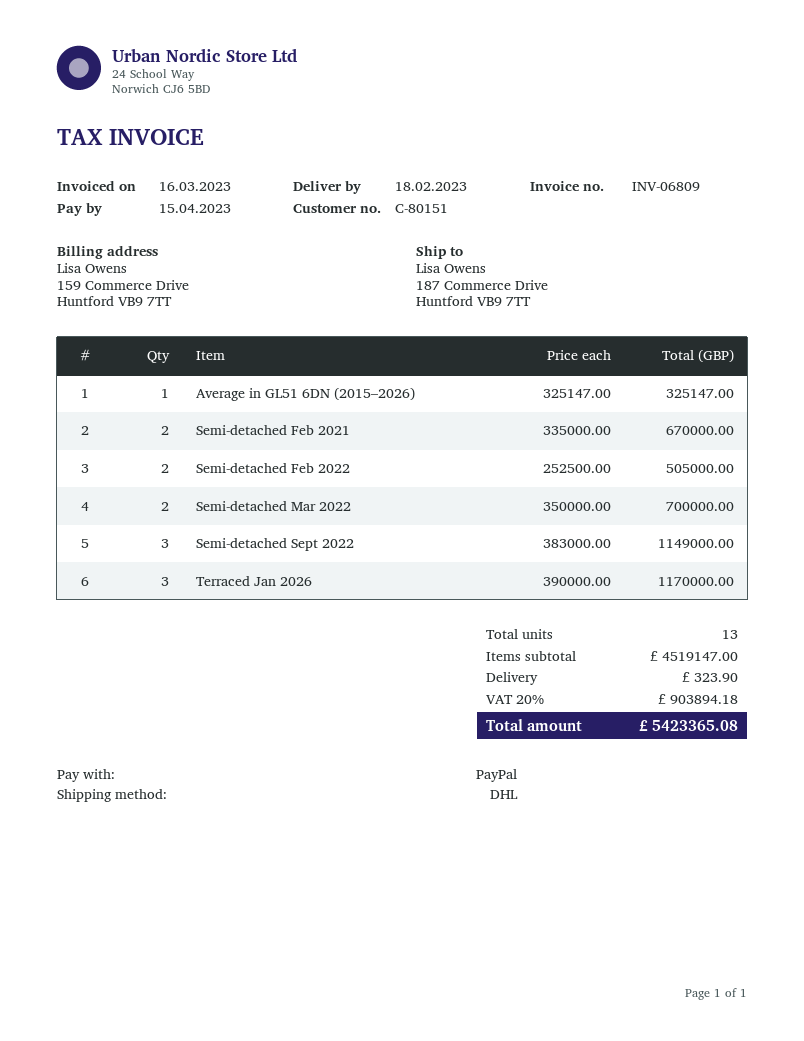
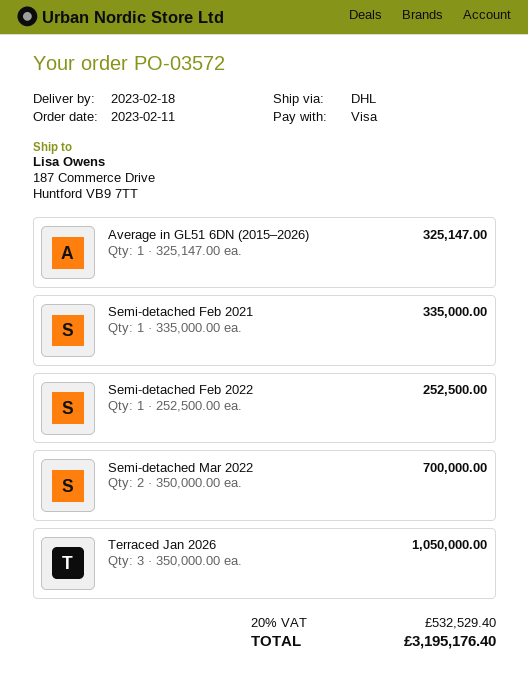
payment method: PayPal -> Visa
Semi-detached Feb 2021: 2 x 335000.00 = 670000.00 -> 1 x 335000.00 = 335000.00
Semi-detached Feb 2022: 2 x 252500.00 = 505000.00 -> 1 x 252500.00 = 252500.00
Semi-detached Sept 2022: 3 x 383000.00 = 1149000.00 -> none
Terraced Jan 2026: 3 x 390000.00 = 1170000.00 -> 3 x 350000.00 = 1050000.00
shipping: 323.90 -> none
tax: 20% = 903894.18 -> 20% = 532529.40
total: 5423365.08 -> 3195176.40

